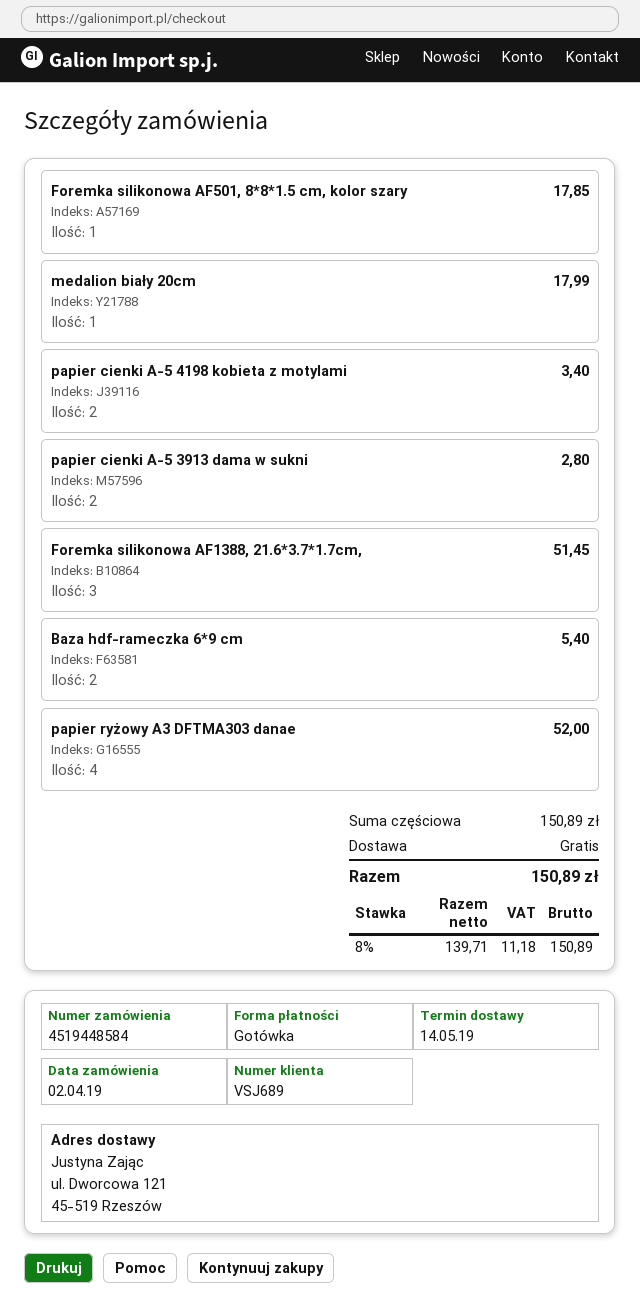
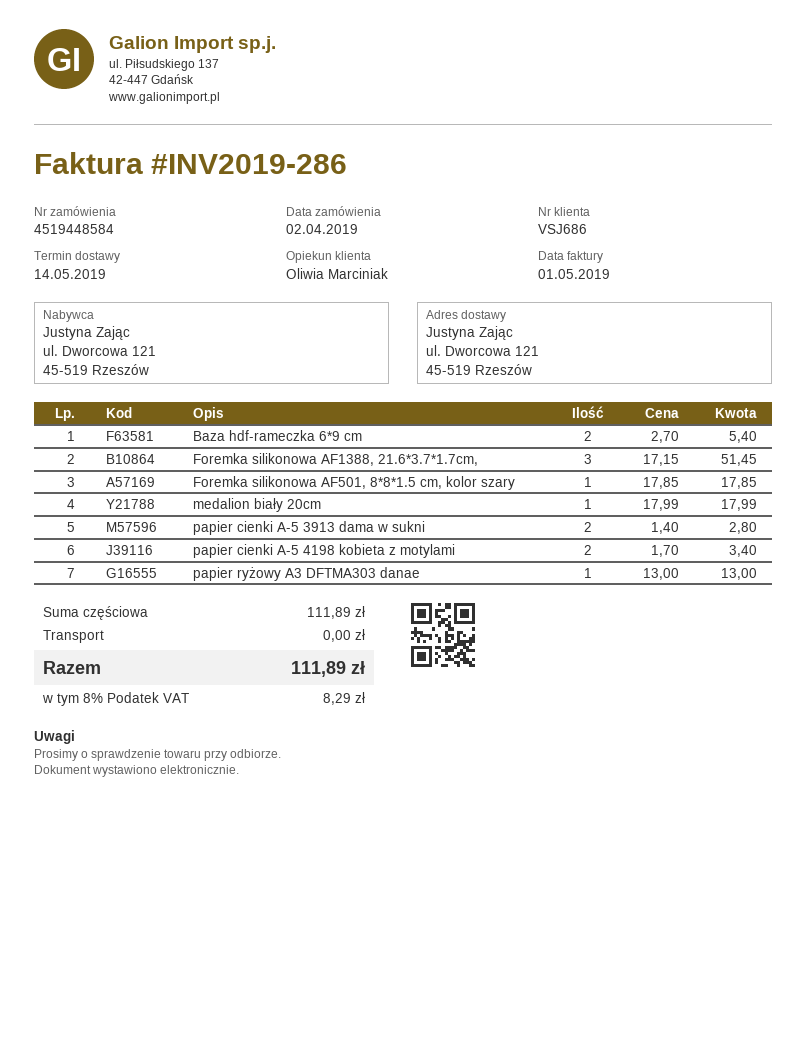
customer number: VSJ689 -> VSJ686
papier ryżowy A3 DFTMA303 danae: 4 for 52.00 -> 1 for 13.00
subtotal: 150.89 -> 111.89
tax: 8% = 11.18 -> 8% = 8.29
total: 150.89 -> 111.89

